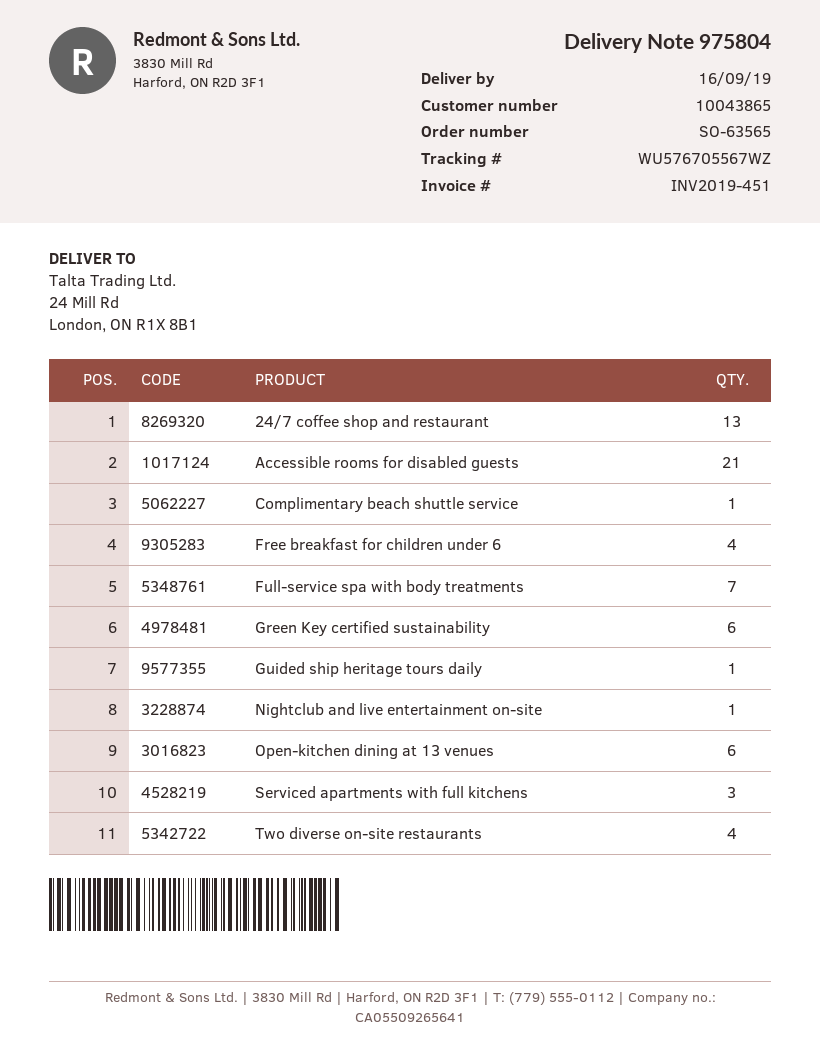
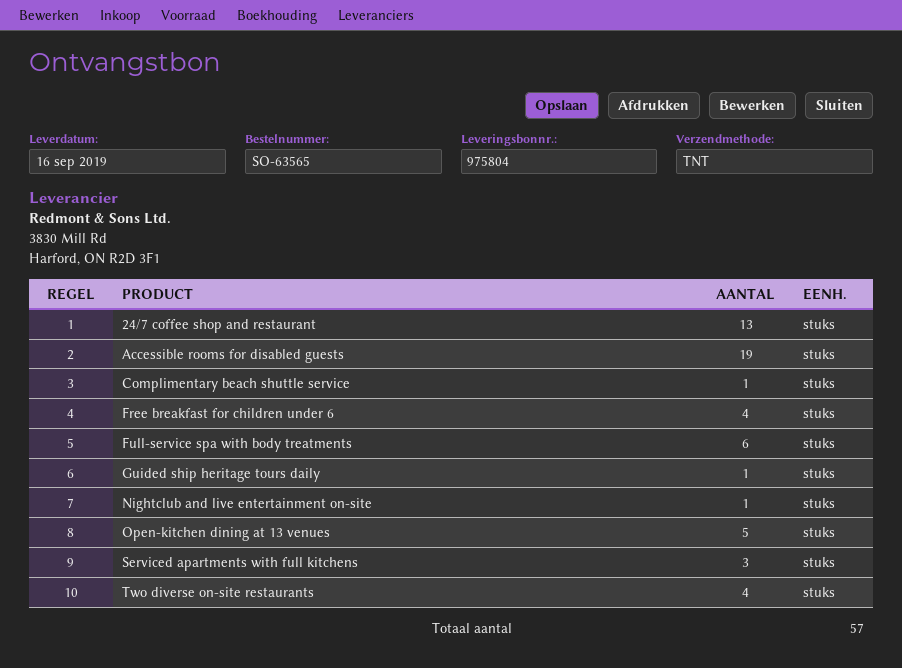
Accessible rooms for disabled guests: 21 -> 19
Full-service spa with body treatments: 7 -> 6
Green Key certified sustainability: 6 -> none
Open-kitchen dining at 13 venues: 6 -> 5

